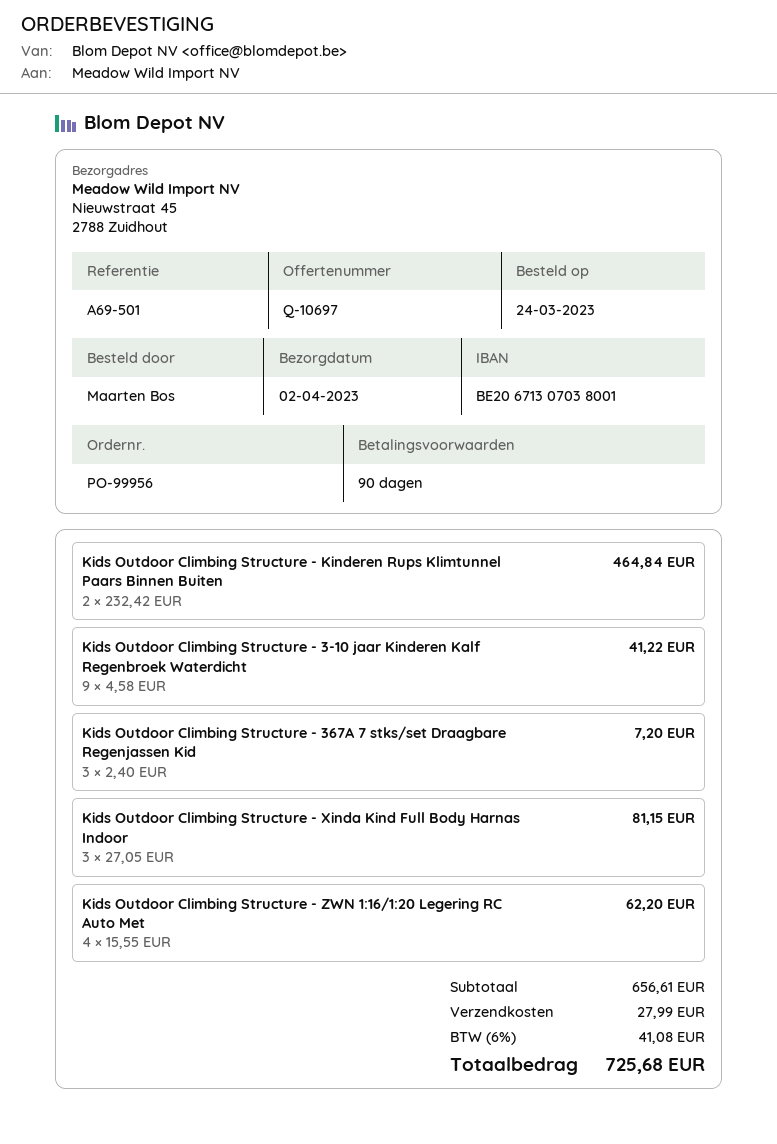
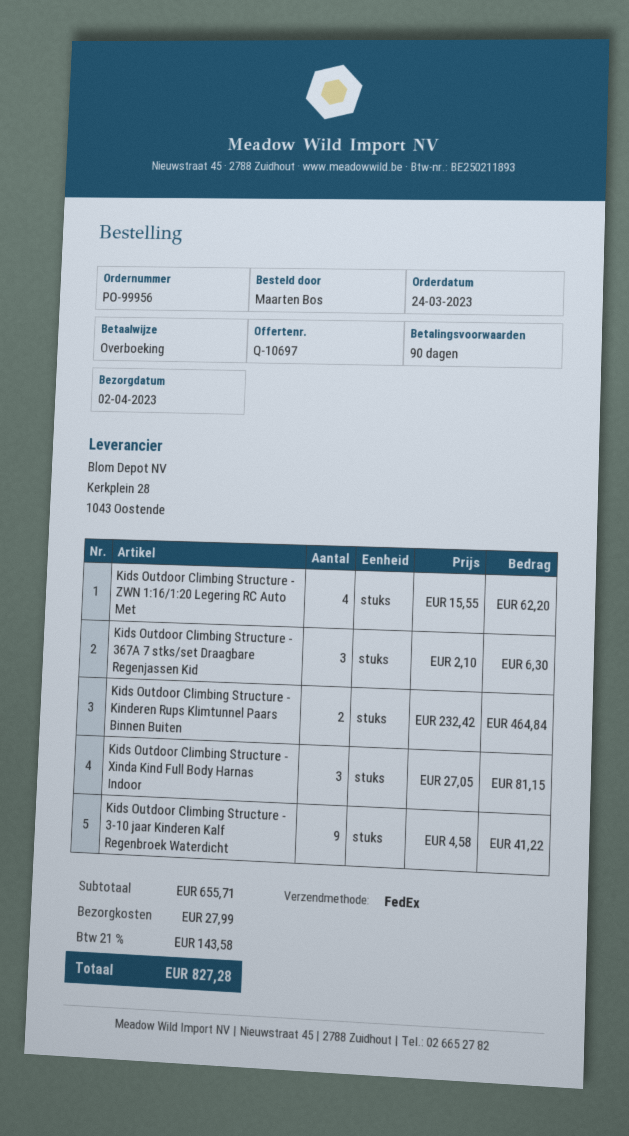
Kids Outdoor Climbing Structure - 367A 7 stks/set Draagbare Regenjassen Kid: 3 x 2.40 = 7.20 -> 3 x 2.10 = 6.30
subtotal: 656.61 -> 655.71
tax: 6% = 41.08 -> 21% = 143.58
total: 725.68 -> 827.28

